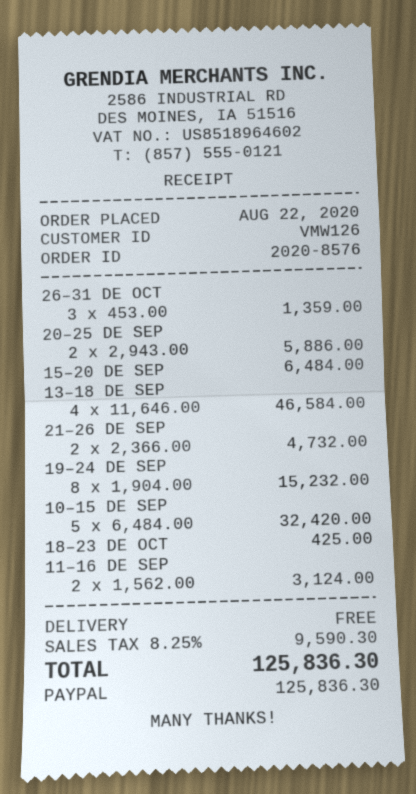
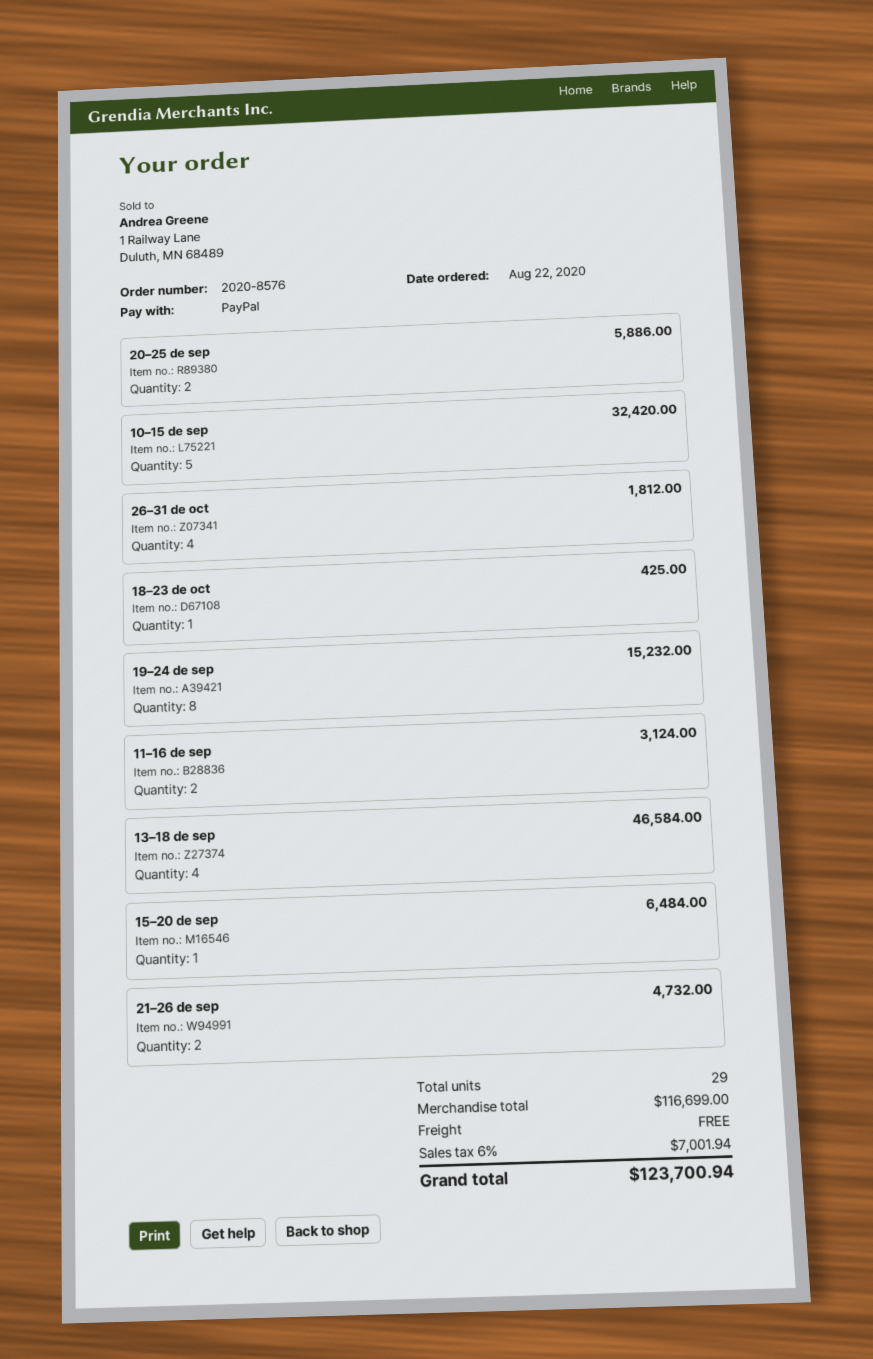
26–31 DE OCT: 3 for 1359.00 -> 4 for 1812.00
tax: 8.25% = 9590.30 -> 6% = 7001.94
total: 125836.30 -> 123700.94

